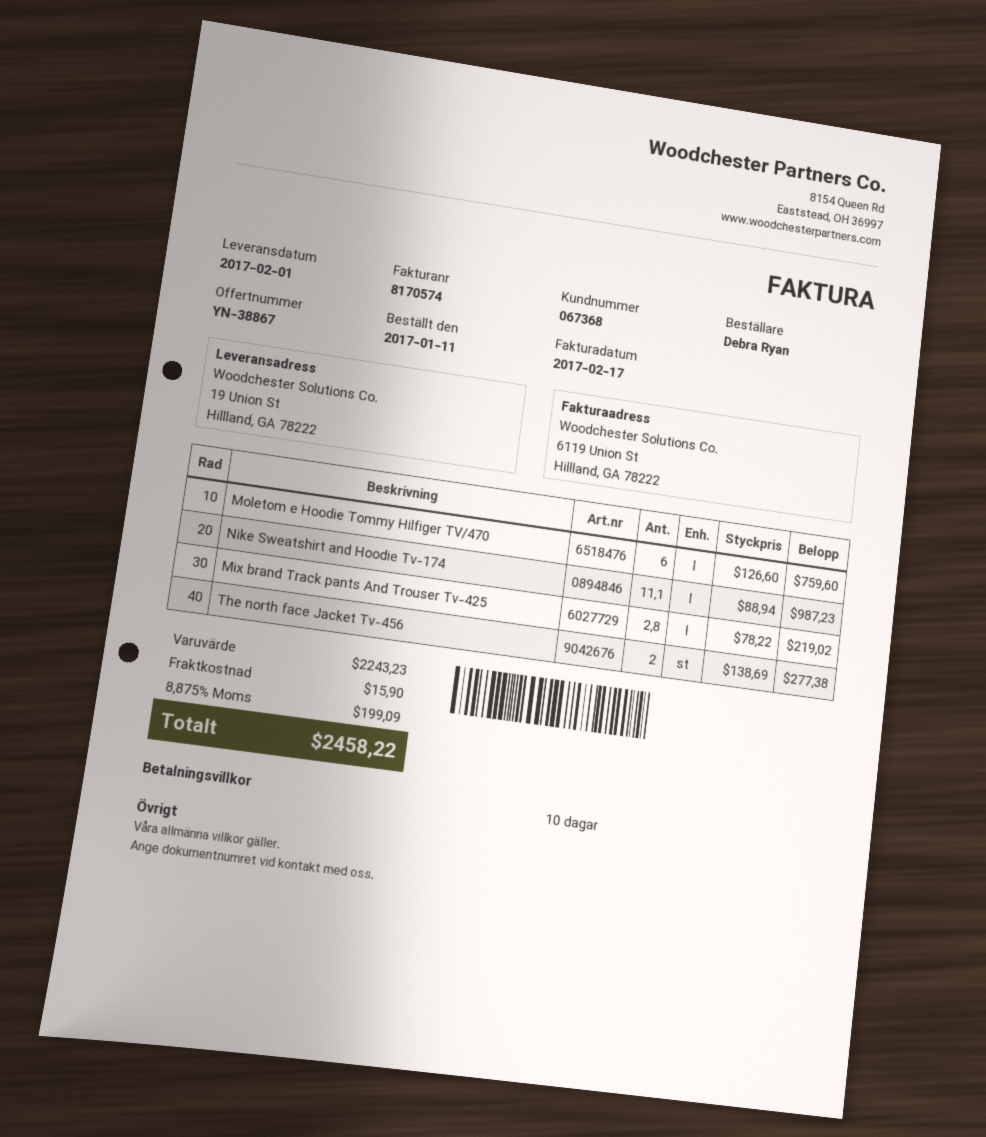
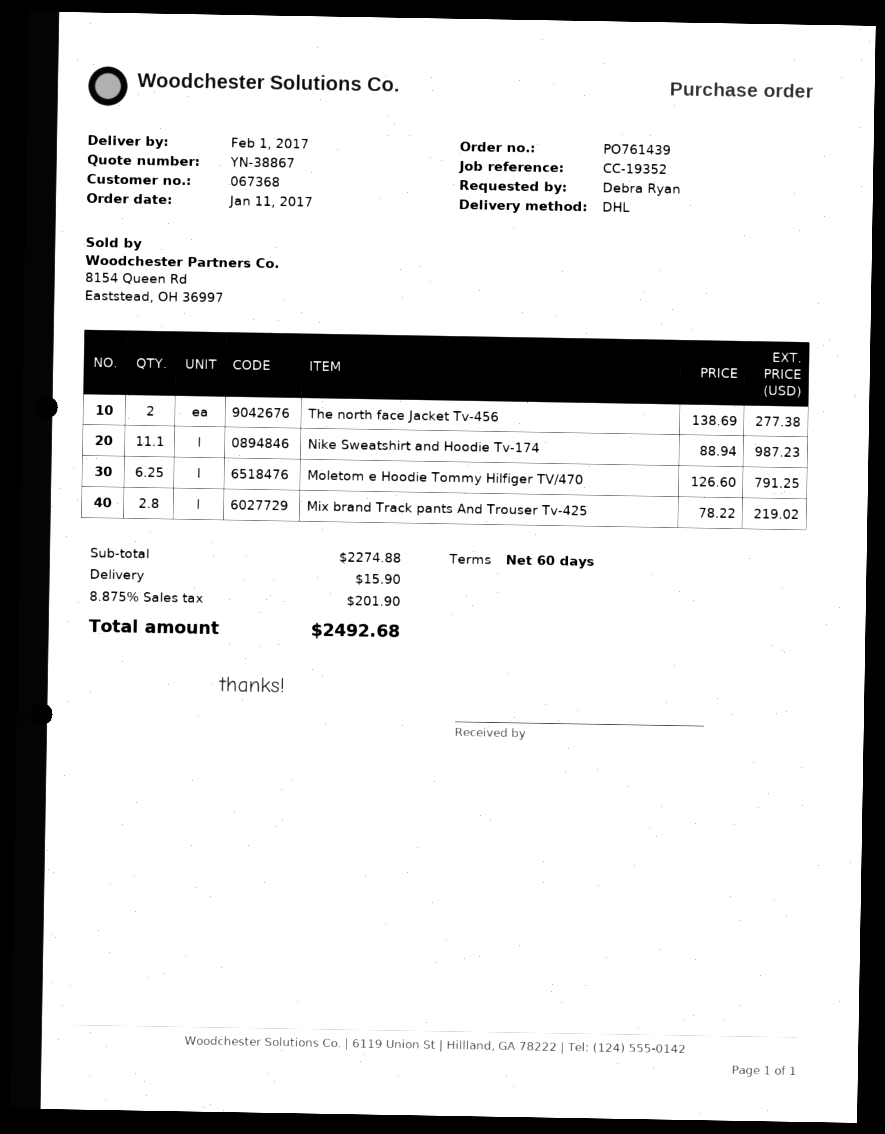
payment terms: 10 days -> 60 days
Moletom e Hoodie Tommy Hilfiger TV/470: 6 x 126.60 = 759.60 -> 6.25 x 126.60 = 791.25
subtotal: 2243.23 -> 2274.88
tax: 8.875% = 199.09 -> 8.875% = 201.90
total: 2458.22 -> 2492.68

